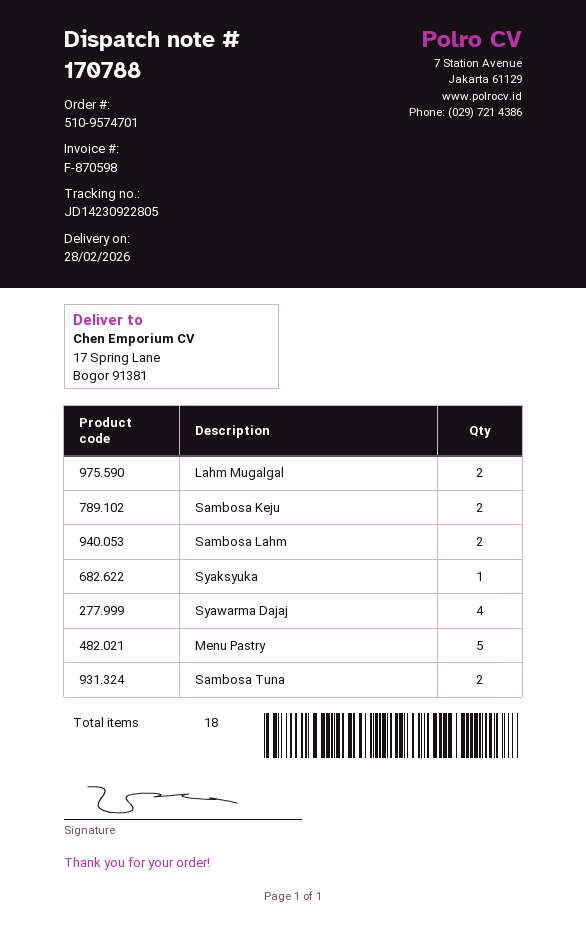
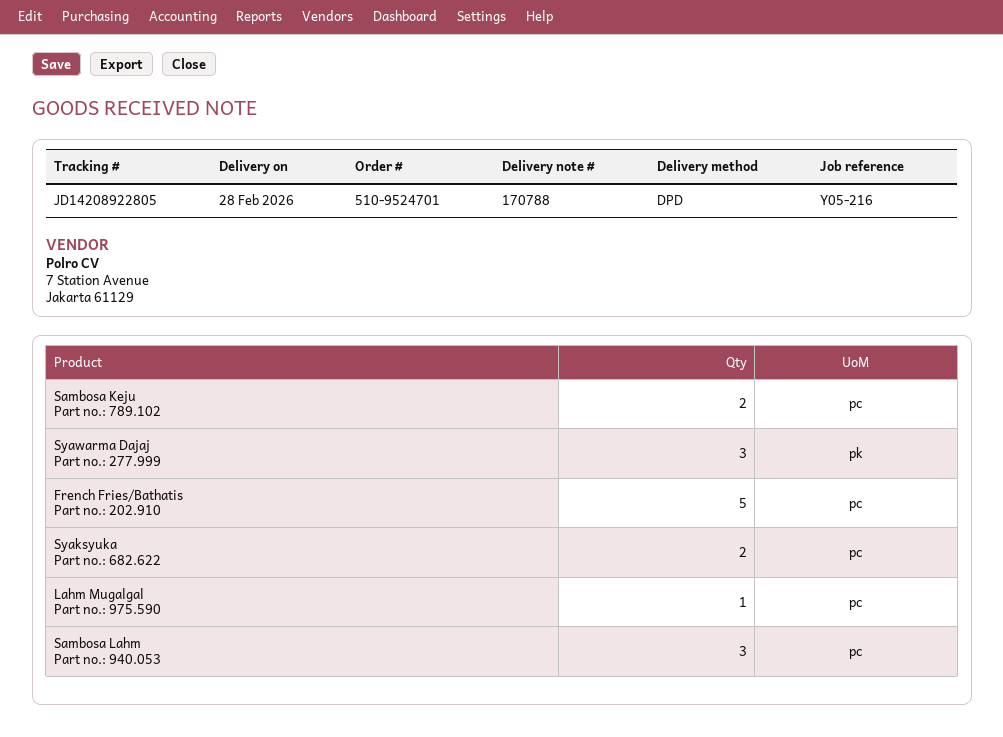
order number: 510-9574701 -> 510-9524701
tracking number: JD14230922805 -> JD14208922805
Lahm Mugalgal: 2 -> 1
Sambosa Lahm: 2 -> 3
Syaksyuka: 1 -> 2
Syawarma Dajaj: 4 -> 3
Menu Pastry: 5 -> none
Sambosa Tuna: 2 -> none
French Fries/Bathatis: none -> 5

